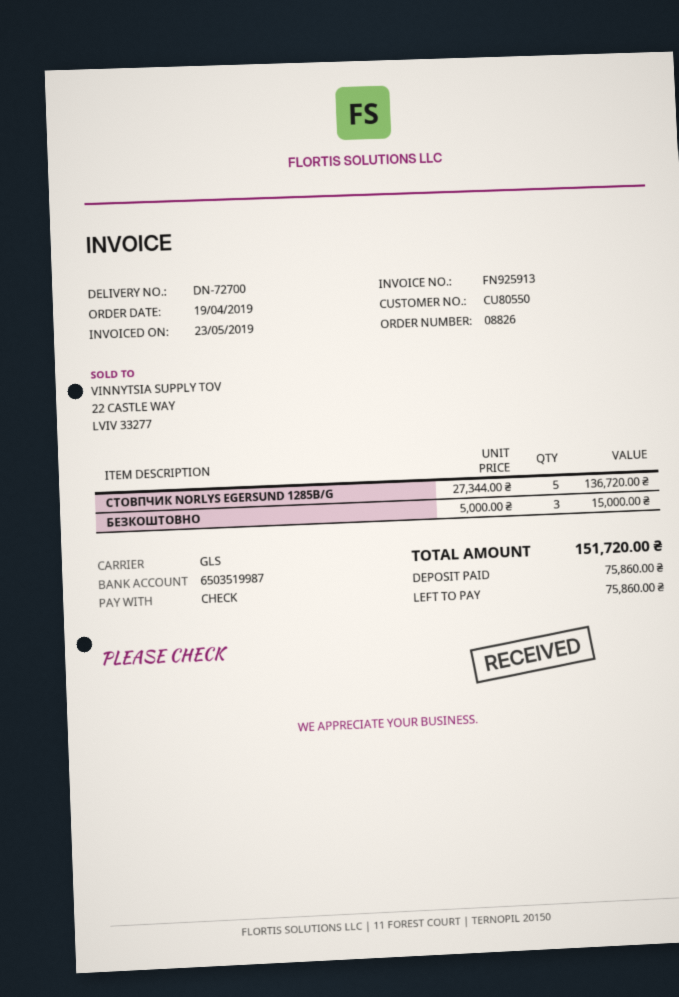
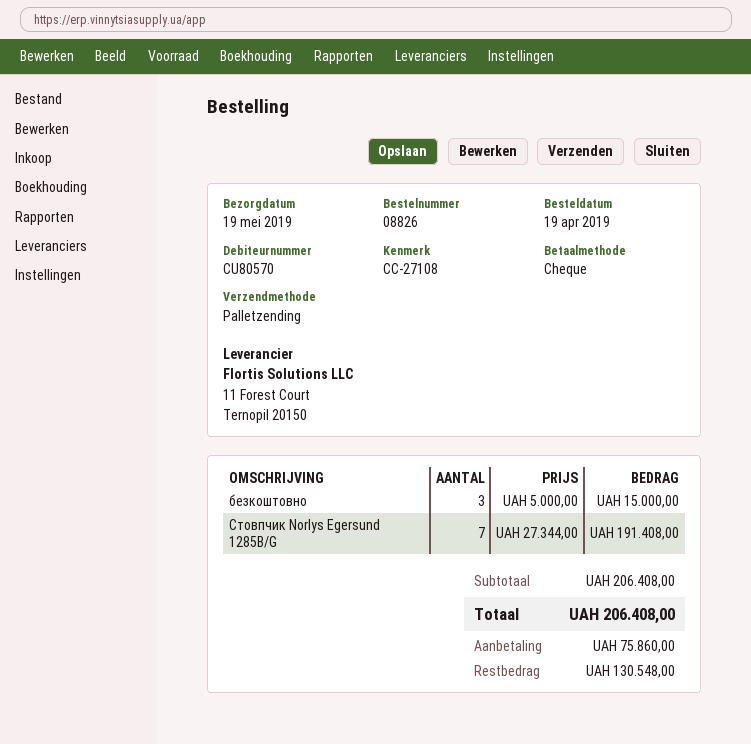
customer number: CU80550 -> CU80570
shipping method: GLS -> pallet freight
СТОВПЧИК NORLYS EGERSUND 1285B/G: 5 x 27344.00 = 136720.00 -> 7 x 27344.00 = 191408.00
total: 151720.00 -> 206408.00
balance: 75860.00 -> 130548.00

